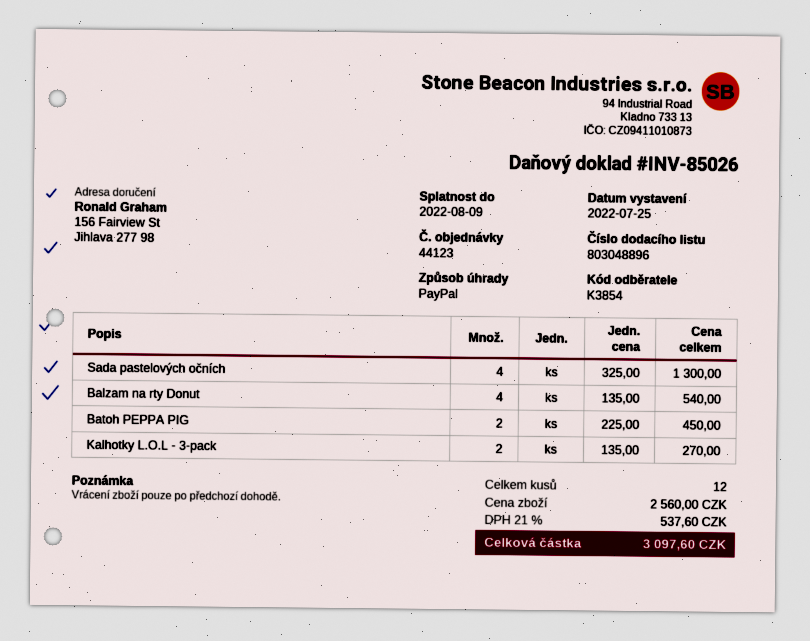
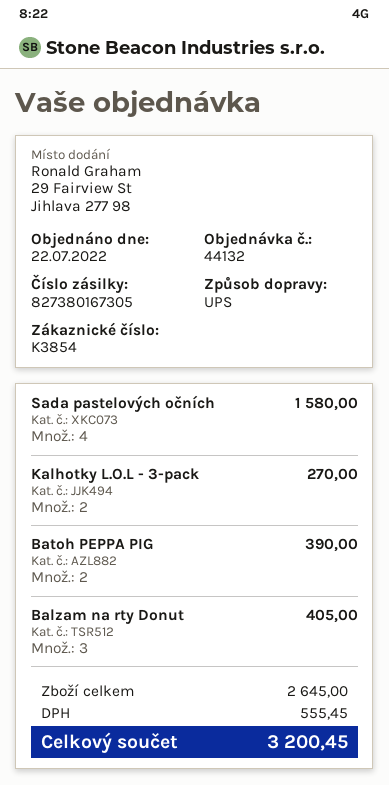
order number: 44123 -> 44132
ship to: 156 Fairview St, Jihlava 277 98 -> 29 Fairview St, Jihlava 277 98
Sada pastelových očních: 4 for 1300.00 -> 4 for 1580.00
Balzam na rty Donut: 4 for 540.00 -> 3 for 405.00
Batoh PEPPA PIG: 2 for 450.00 -> 2 for 390.00
subtotal: 2560.00 -> 2645.00
tax: 537.60 -> 555.45
total: 3097.60 -> 3200.45

